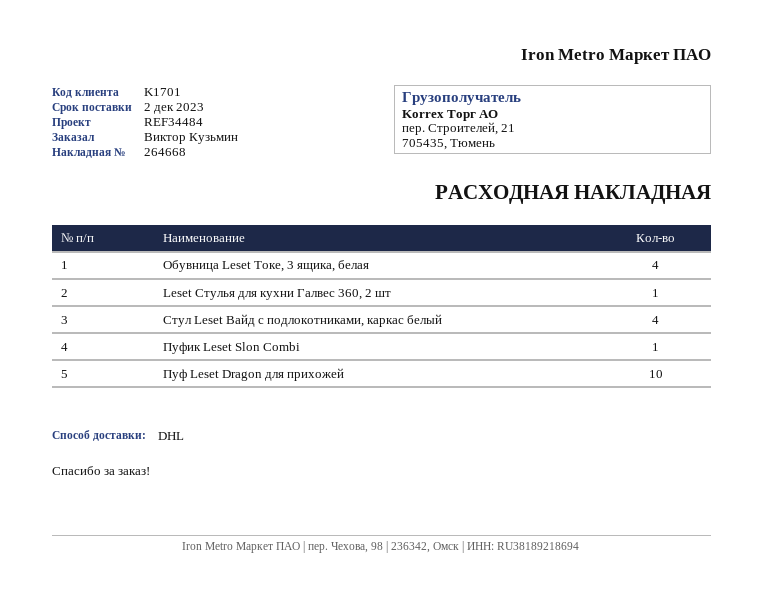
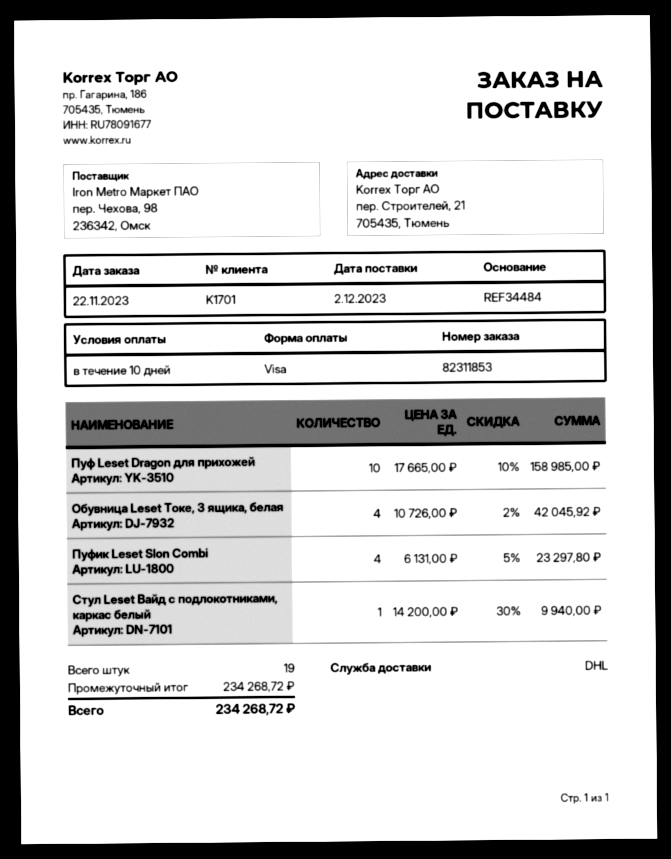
Leset Стулья для кухни Галвес 360, 2 шт: 1 -> none
Стул Leset Вайд с подлокотниками, каркас белый: 4 -> 1
Пуфик Leset Slon Combi: 1 -> 4

